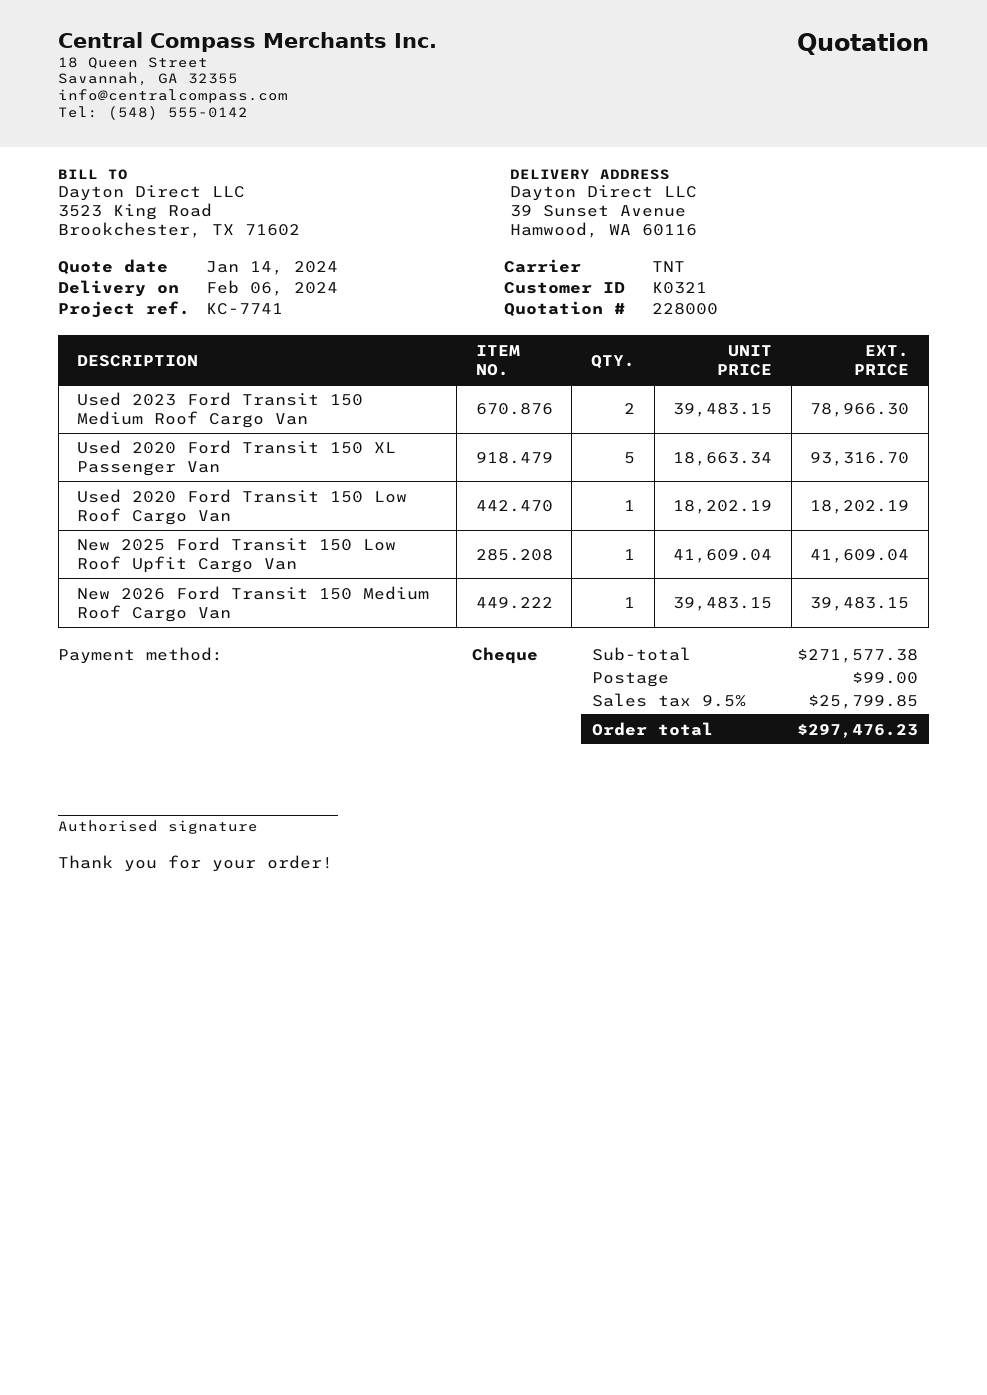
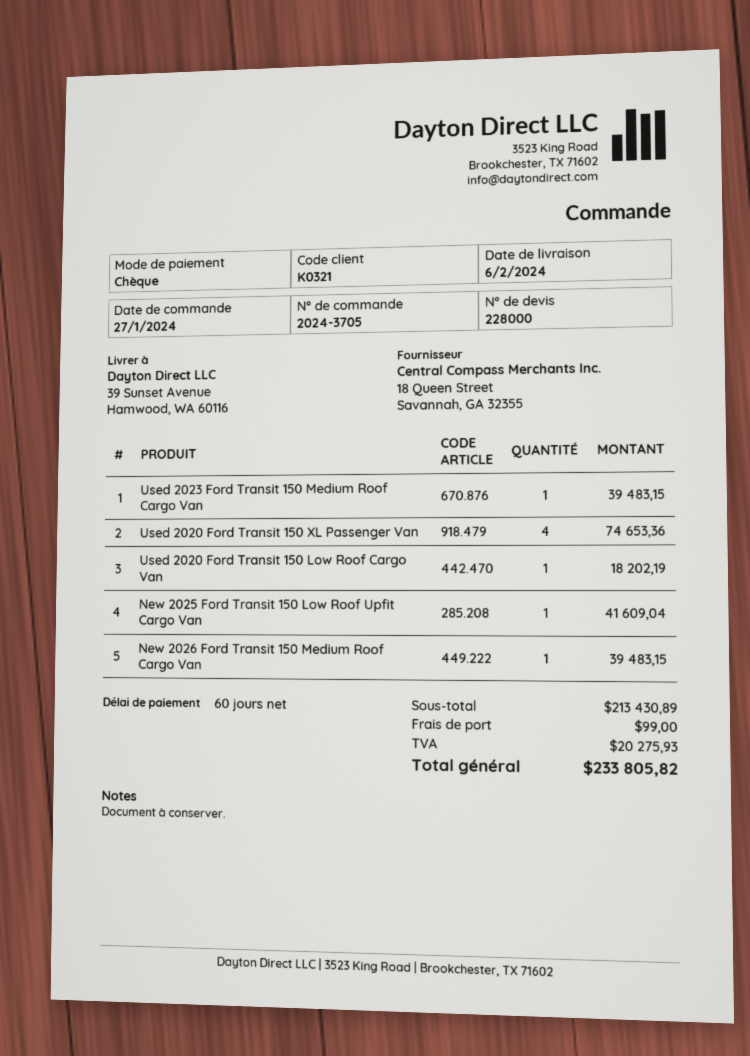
Used 2023 Ford Transit 150 Medium Roof Cargo Van: 2 for 78966.30 -> 1 for 39483.15
Used 2020 Ford Transit 150 XL Passenger Van: 5 for 93316.70 -> 4 for 74653.36
subtotal: 271577.38 -> 213430.89
tax: 25799.85 -> 20275.93
total: 297476.23 -> 233805.82

